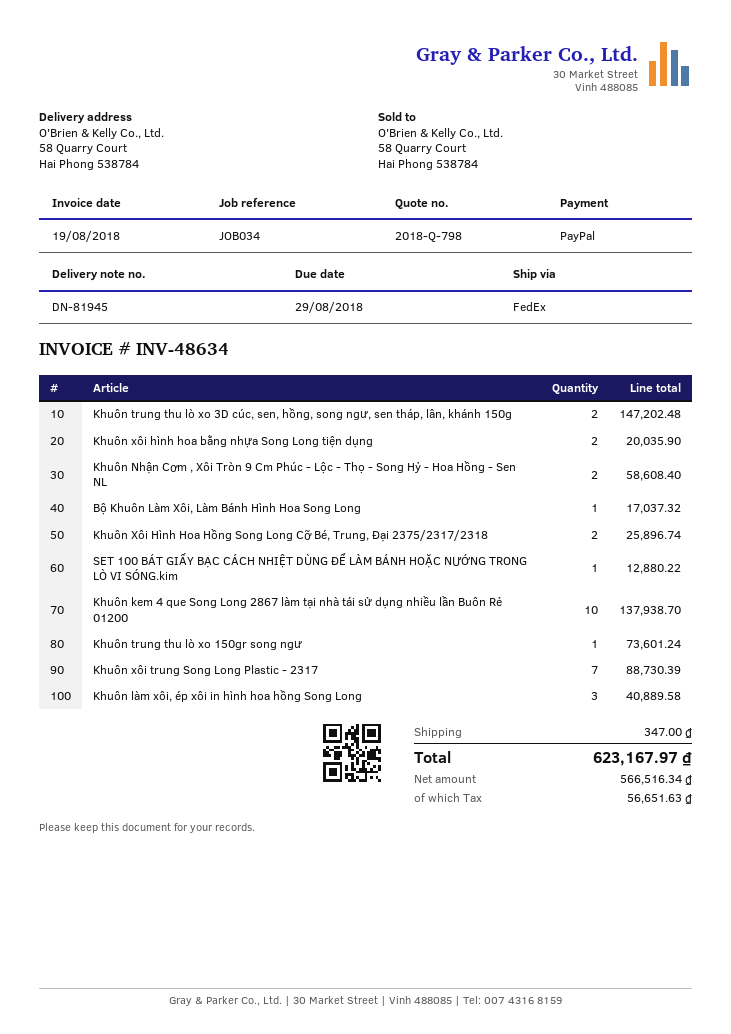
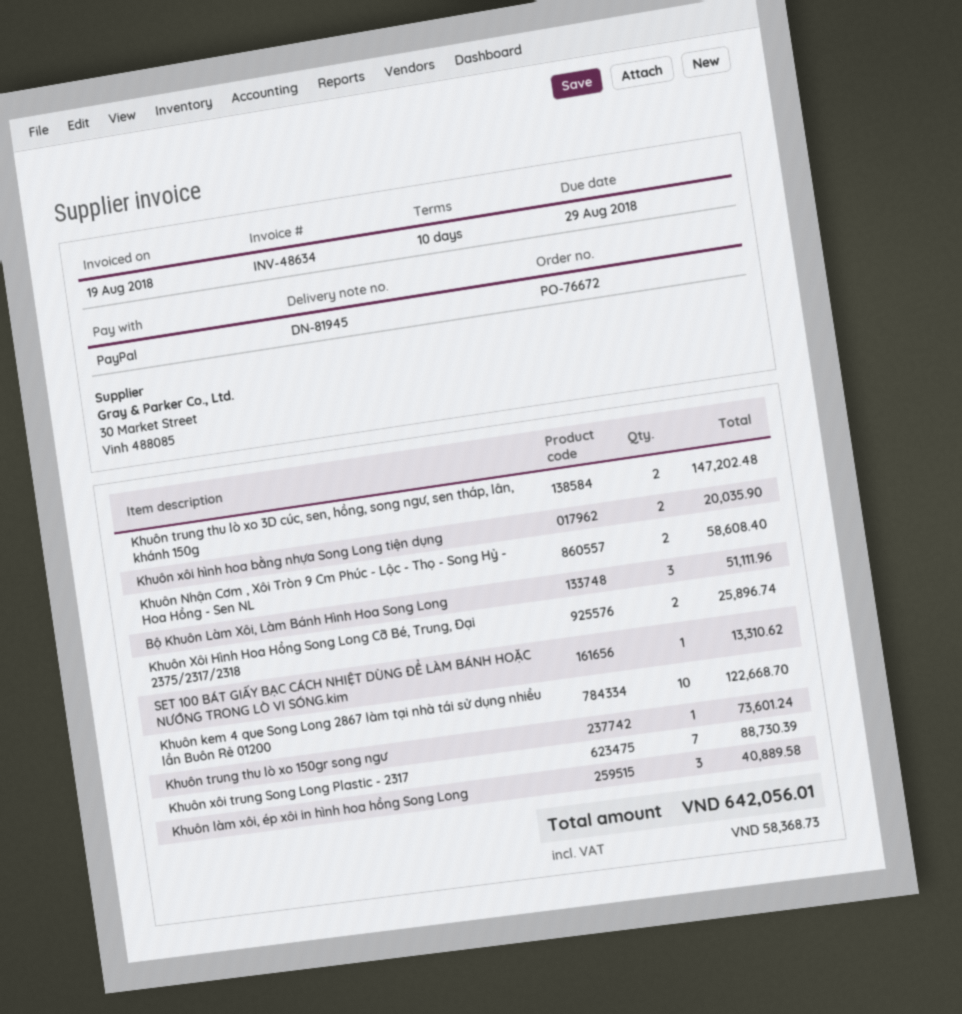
Bộ Khuôn Làm Xôi, Làm Bánh Hình Hoa Song Long: 1 for 17037.32 -> 3 for 51111.96
SET 100 BÁT GIẤY BẠC CÁCH NHIỆT DÙNG ĐỂ LÀM BÁNH HOẶC NƯỚNG TRONG LÒ VI SÓNG.kim: 1 for 12880.22 -> 1 for 13310.62
Khuôn kem 4 que Song Long 2867 làm tại nhà tái sử dụng nhiều lần Buôn Rẻ 01200: 10 for 137938.70 -> 10 for 122668.70
shipping: 347.00 -> none
tax: 56651.63 -> 58368.73
total: 623167.97 -> 642056.01

